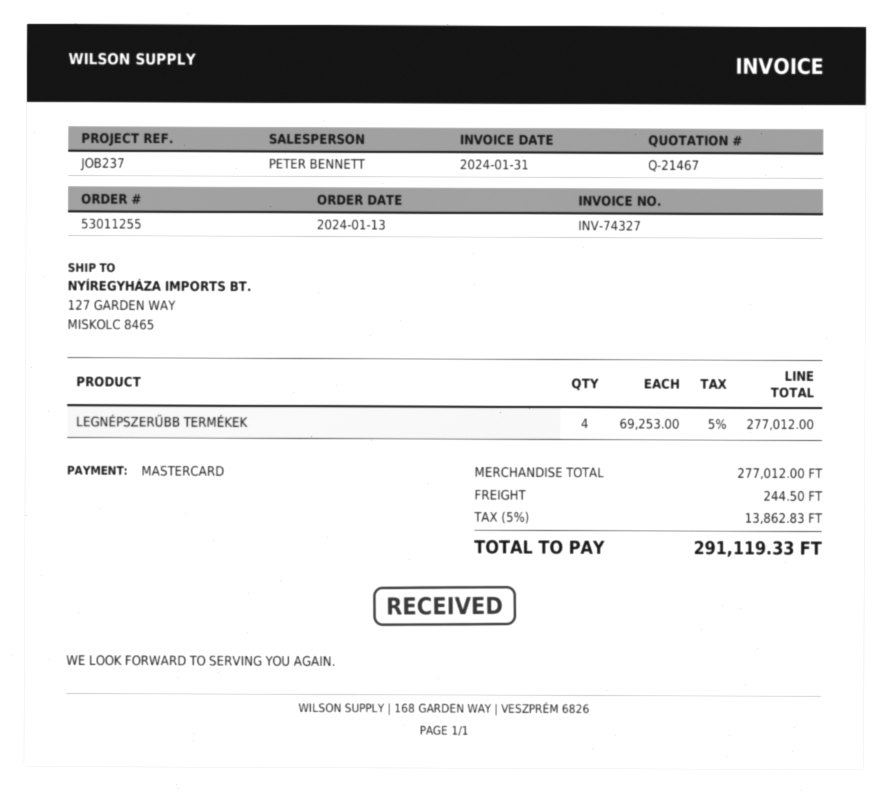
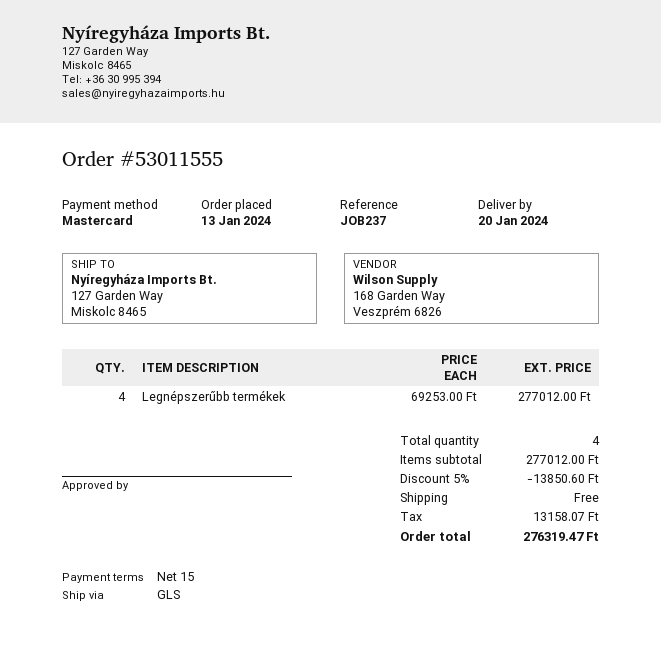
order number: 53011255 -> 53011555
discount: none -> 5% = 13850.60
shipping: 244.50 -> 0.00
tax: 13862.83 -> 13158.07
total: 291119.33 -> 276319.47

